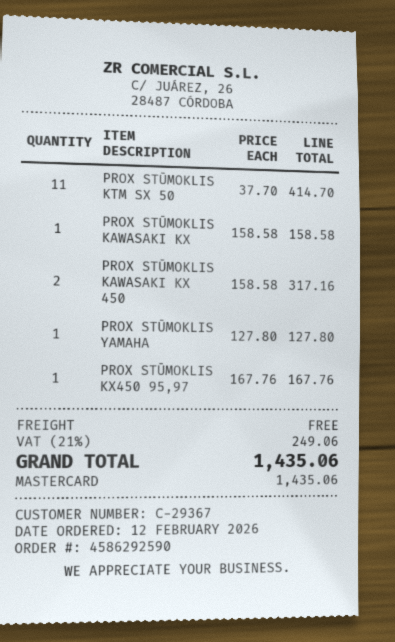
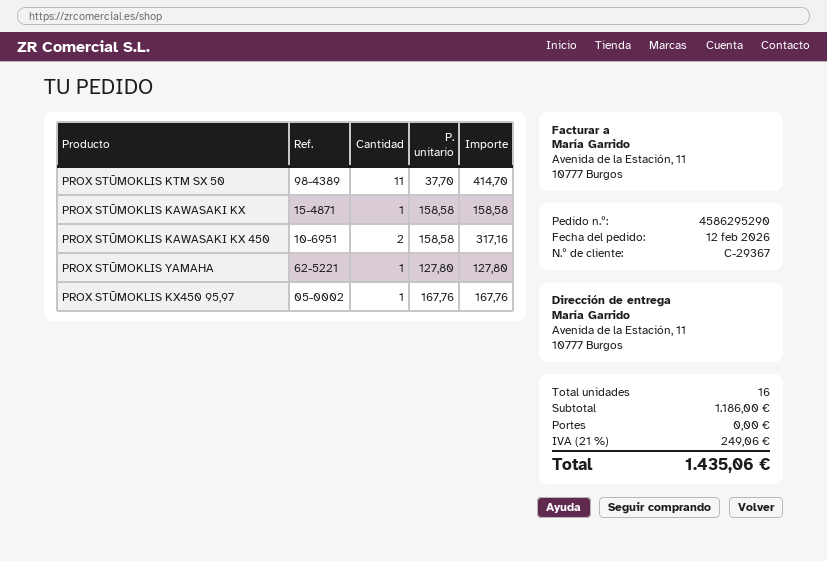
order number: 4586292590 -> 4586295290

